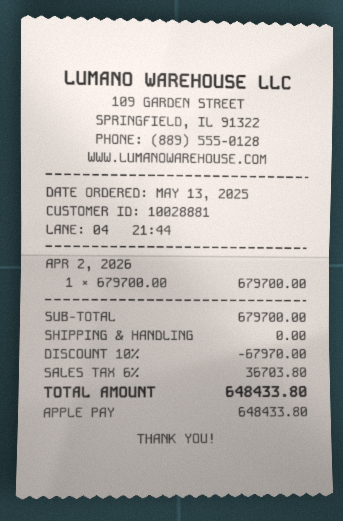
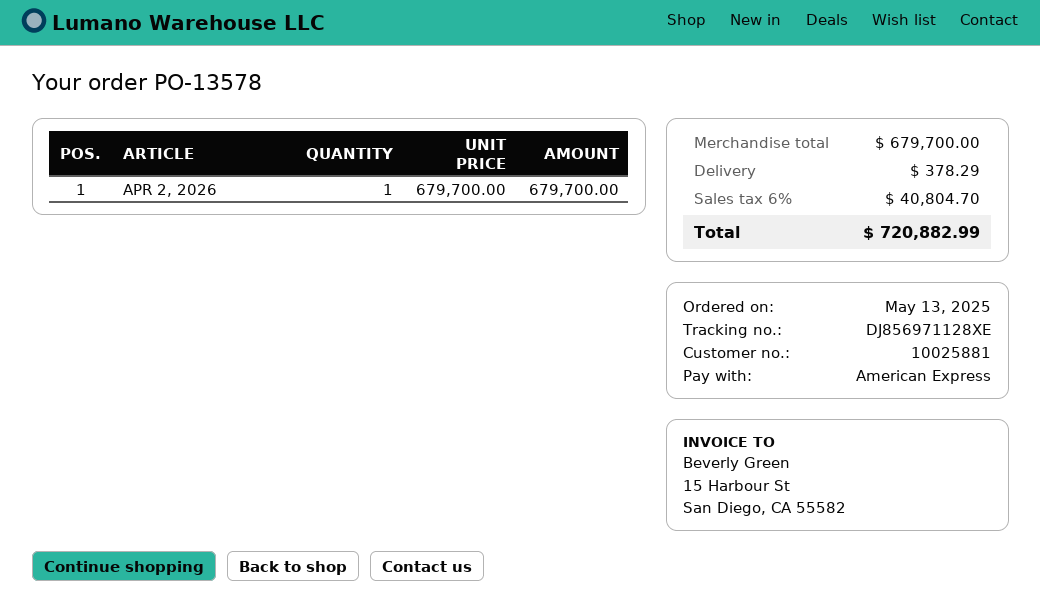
customer number: 10028881 -> 10025881
payment method: Apple Pay -> American Express
discount: 10% = 67970.00 -> none
shipping: 0.00 -> 378.29
tax: 6% = 36703.80 -> 6% = 40804.70
total: 648433.80 -> 720882.99

